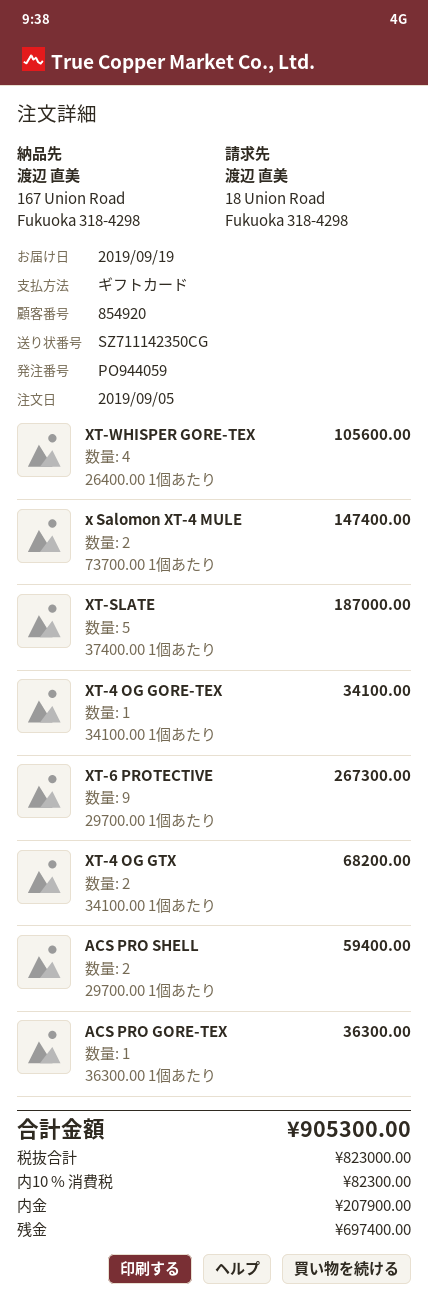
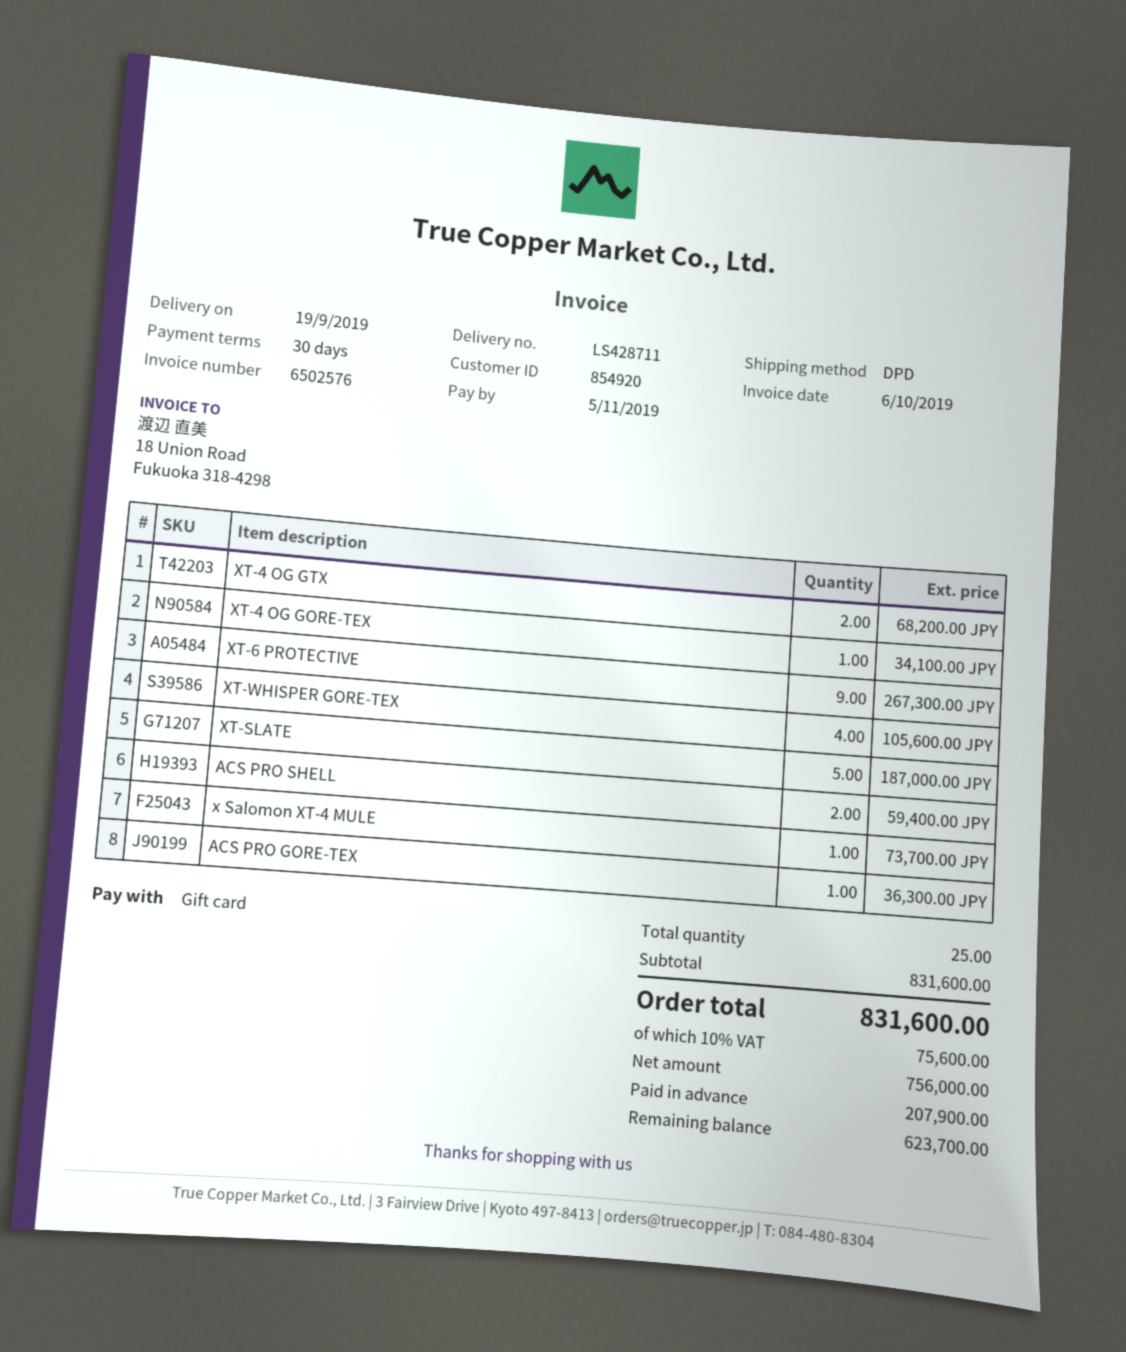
x Salomon XT-4 MULE: 2 for 147400.00 -> 1 for 73700.00
net: 823000.00 -> 756000.00
tax: 10% = 82300.00 -> 10% = 75600.00
total: 905300.00 -> 831600.00
balance: 697400.00 -> 623700.00

